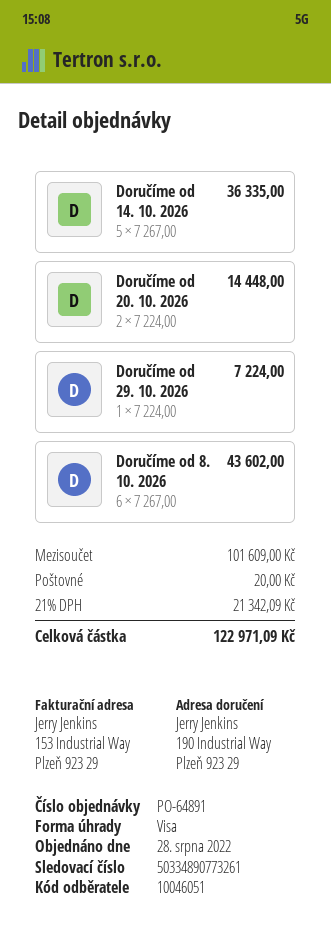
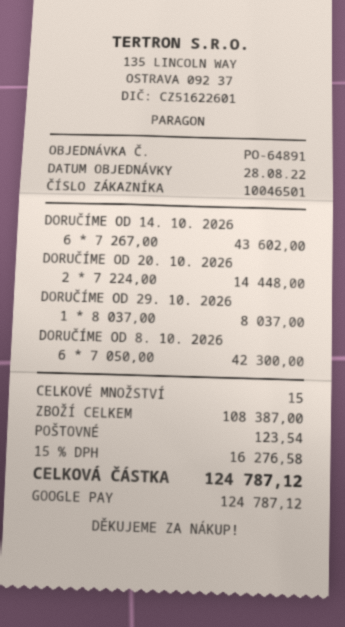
customer number: 10046051 -> 10046501
payment method: Visa -> Google Pay
Doručíme od 14. 10. 2026: 5 x 7267.00 = 36335.00 -> 6 x 7267.00 = 43602.00
Doručíme od 29. 10. 2026: 1 x 7224.00 = 7224.00 -> 1 x 8037.00 = 8037.00
Doručíme od 8. 10. 2026: 6 x 7267.00 = 43602.00 -> 6 x 7050.00 = 42300.00
subtotal: 101609.00 -> 108387.00
shipping: 20.00 -> 123.54
tax: 21% = 21342.09 -> 15% = 16276.58
total: 122971.09 -> 124787.12

